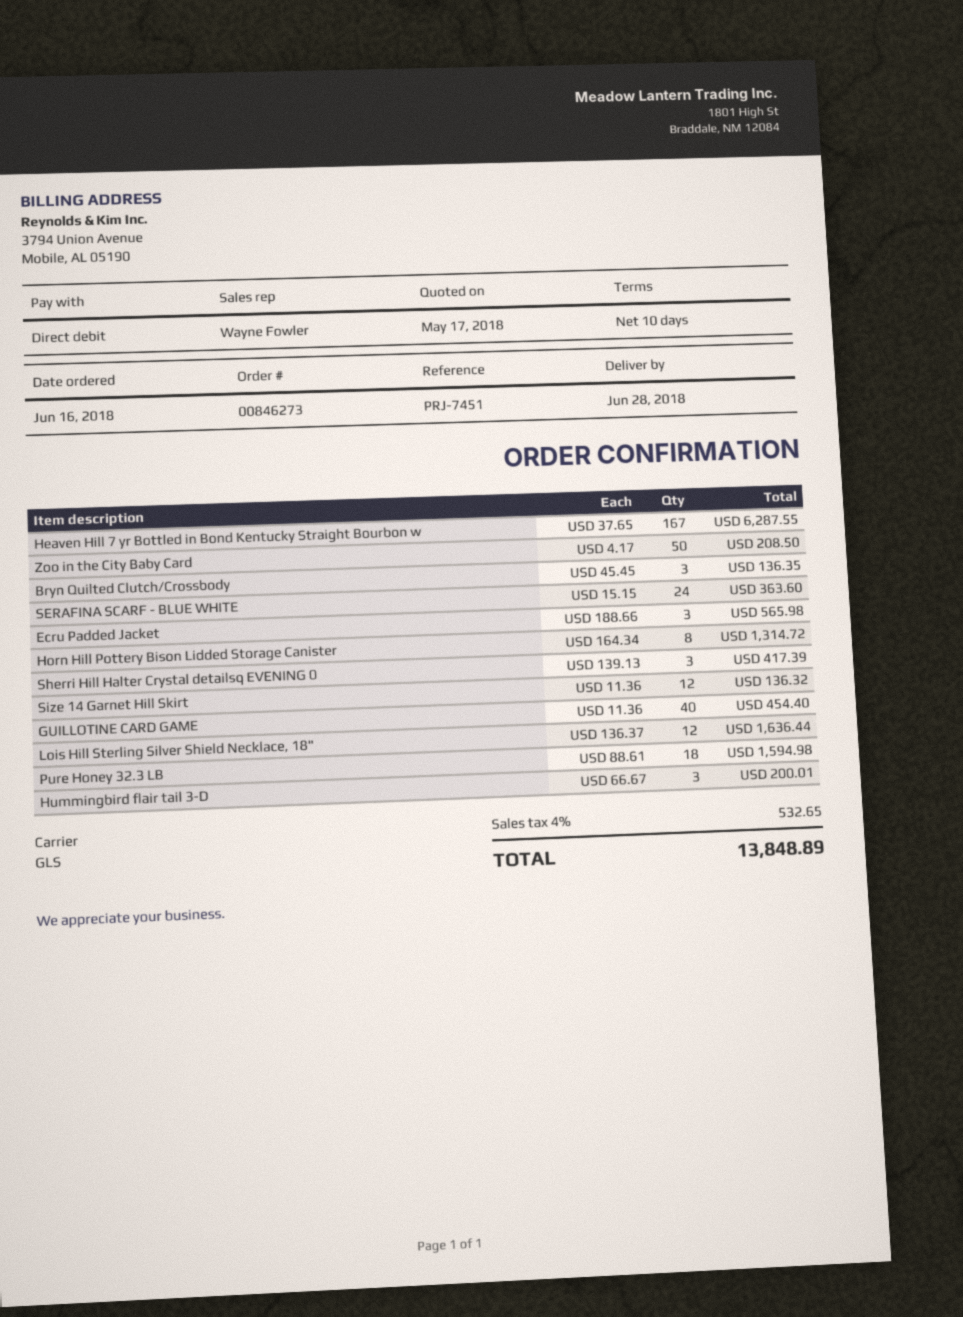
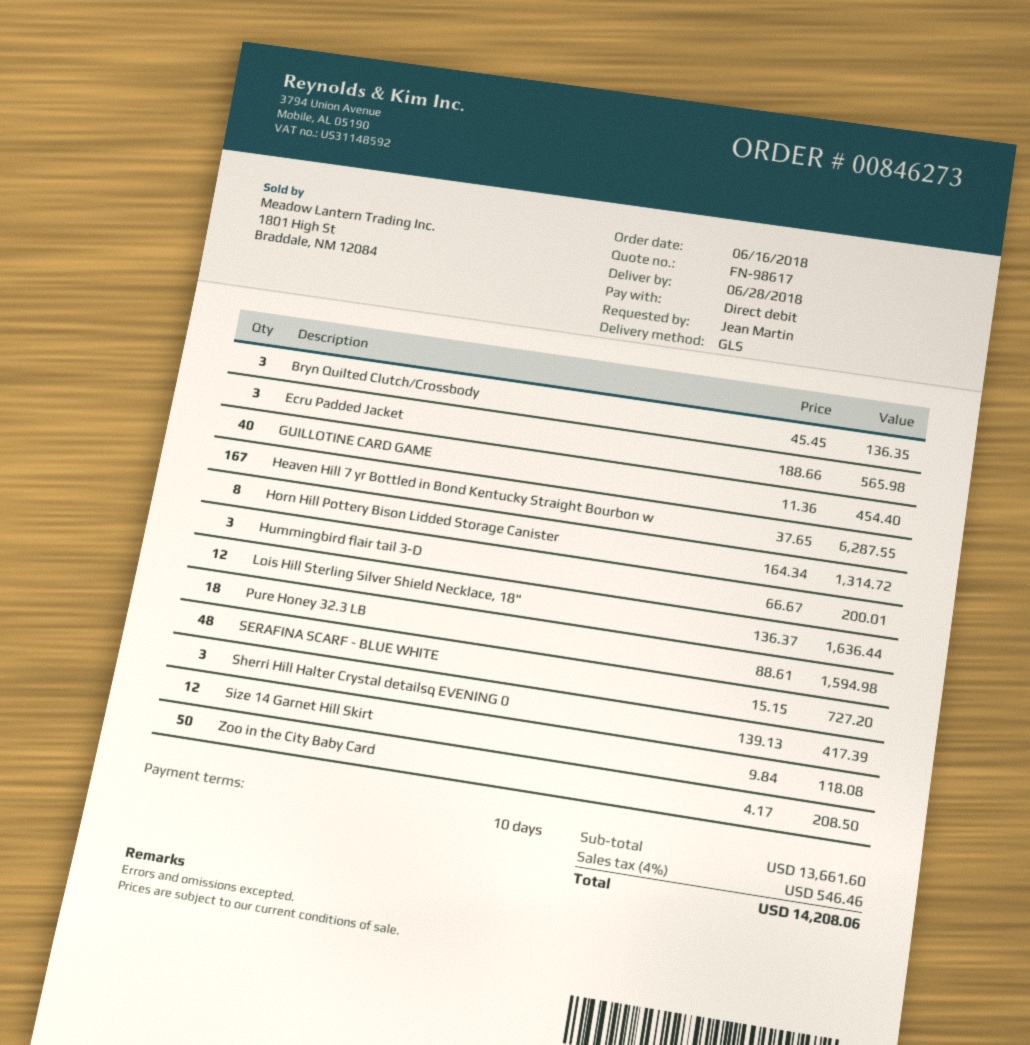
SERAFINA SCARF - BLUE WHITE: 24 x 15.15 = 363.60 -> 48 x 15.15 = 727.20
Size 14 Garnet Hill Skirt: 12 x 11.36 = 136.32 -> 12 x 9.84 = 118.08
tax: 4% = 532.65 -> 4% = 546.46
total: 13848.89 -> 14208.06

